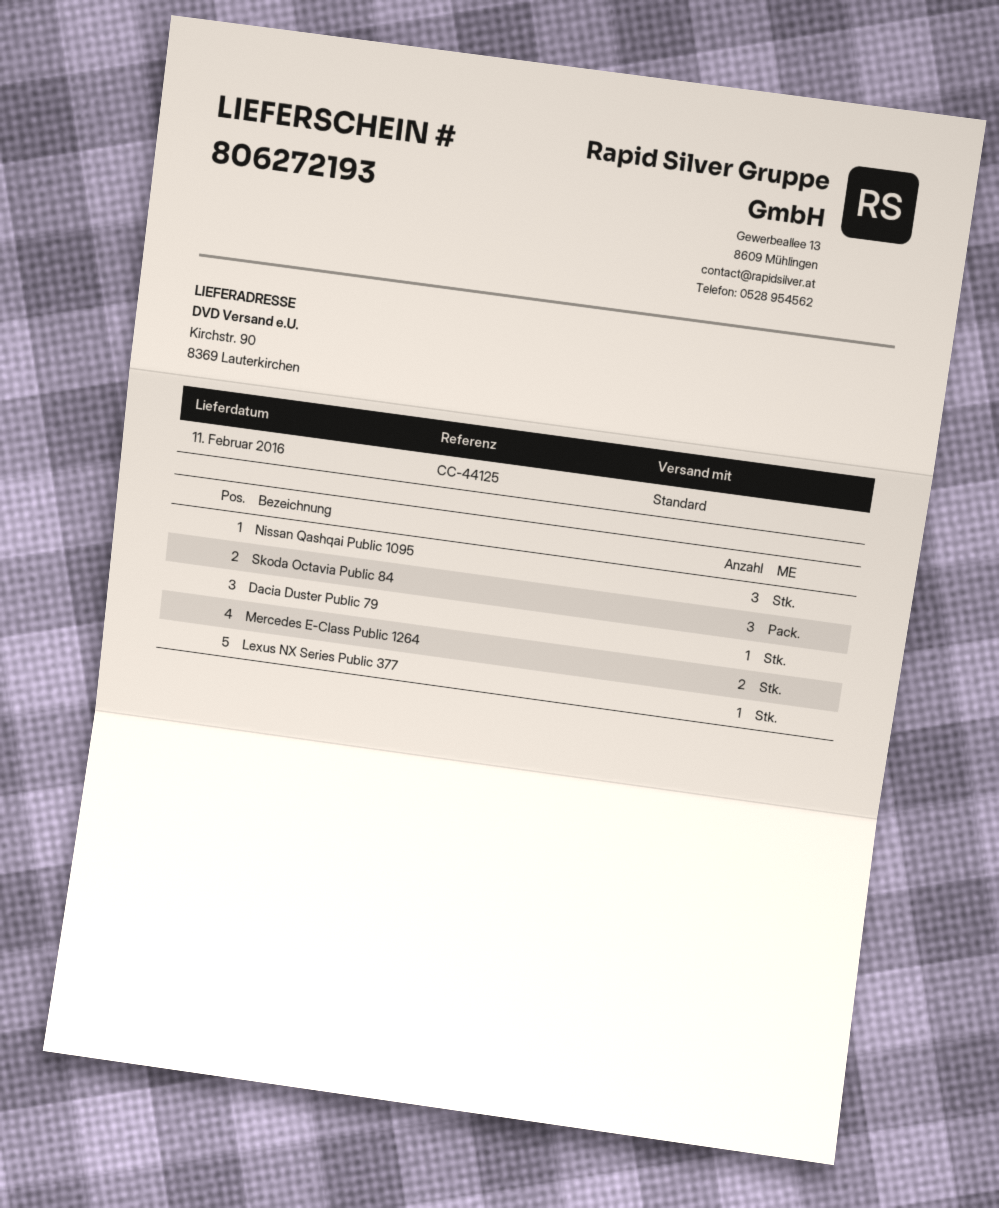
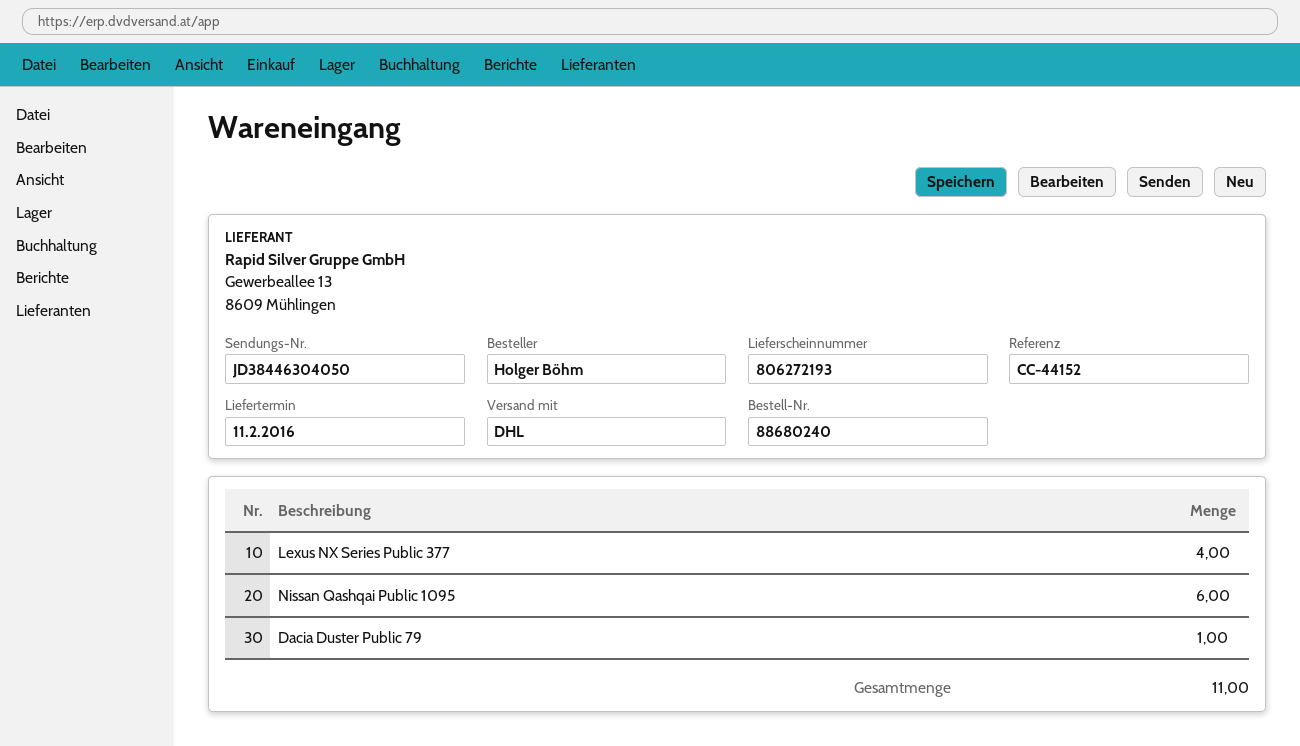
reference: CC-44125 -> CC-44152
shipping method: standard -> DHL
Nissan Qashqai Public 1095: 3 -> 6
Skoda Octavia Public 84: 3 -> none
Mercedes E-Class Public 1264: 2 -> none
Lexus NX Series Public 377: 1 -> 4

